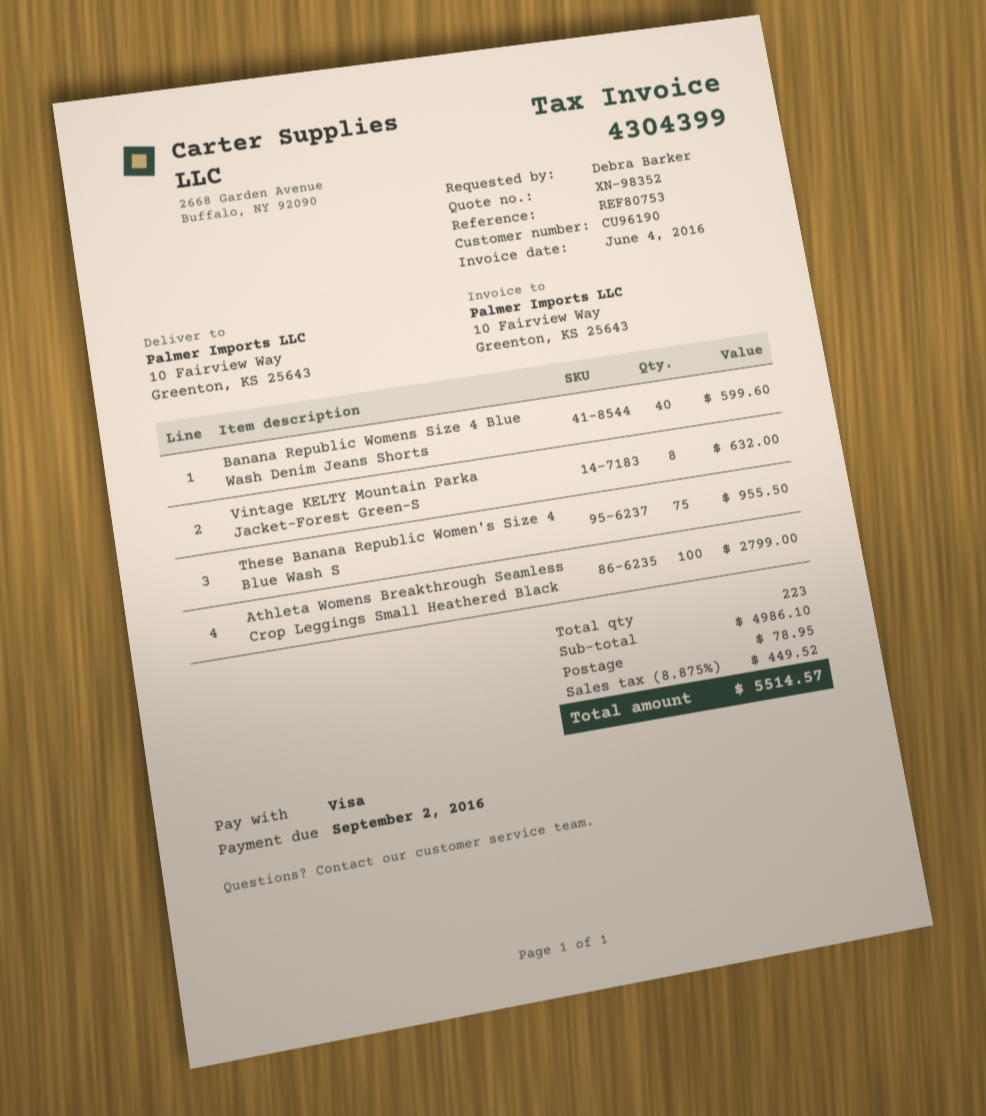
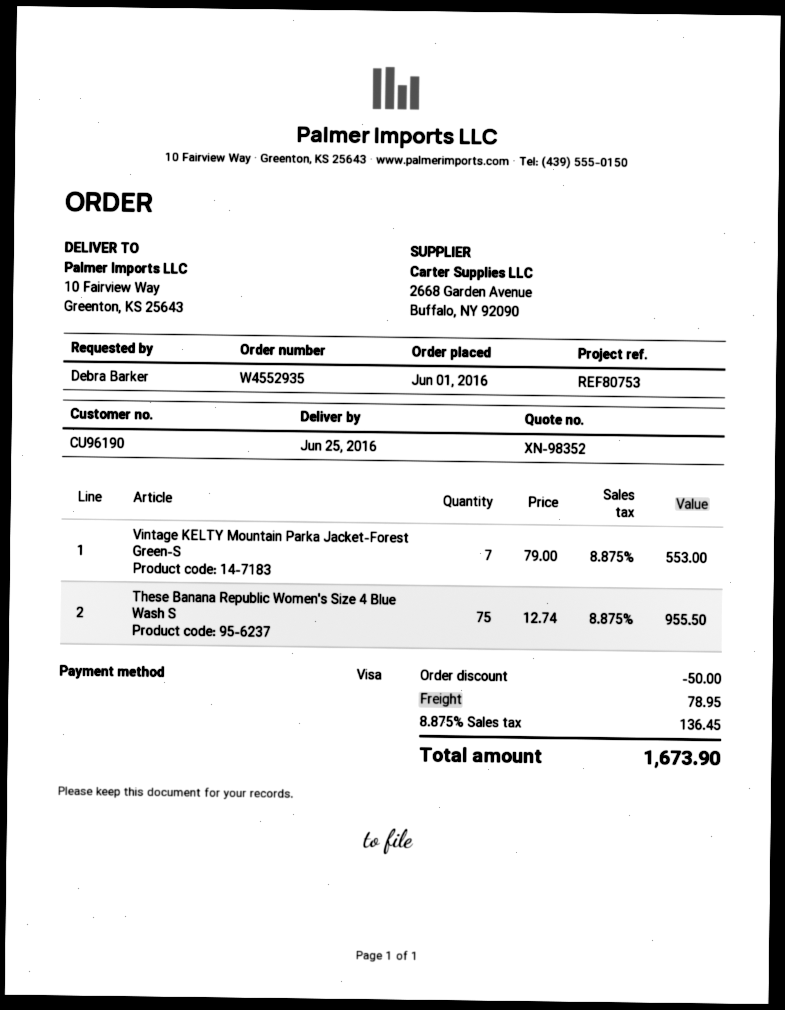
Banana Republic Womens Size 4 Blue Wash Denim Jeans Shorts: 40 for 599.60 -> none
Vintage KELTY Mountain Parka Jacket-Forest Green-S: 8 for 632.00 -> 7 for 553.00
Athleta Womens Breakthrough Seamless Crop Leggings Small Heathered Black: 100 for 2799.00 -> none
discount: none -> 50.00
tax: 8.875% = 449.52 -> 8.875% = 136.45
total: 5514.57 -> 1673.90

